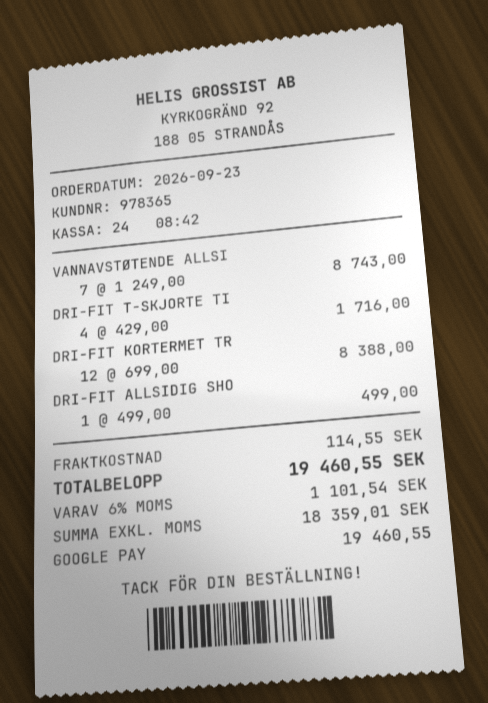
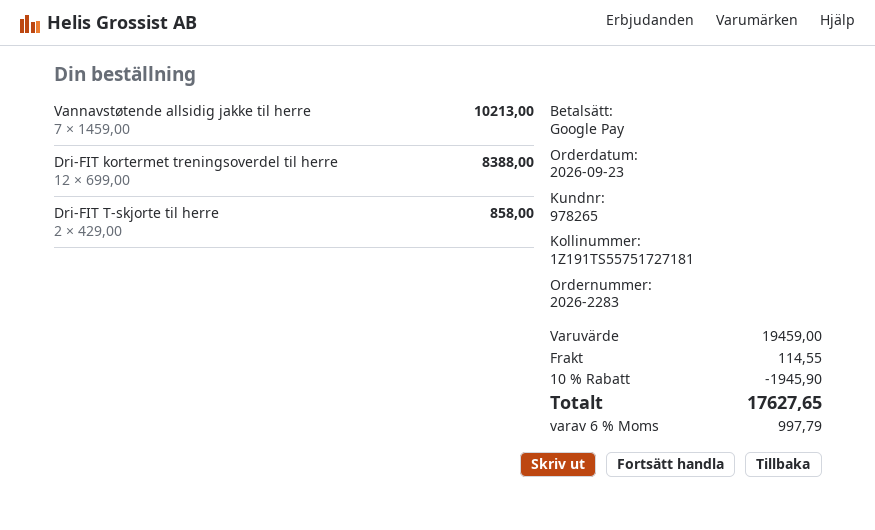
customer number: 978365 -> 978265
VANNAVSTØTENDE ALLSI: 7 x 1249.00 = 8743.00 -> 7 x 1459.00 = 10213.00
DRI-FIT T-SKJORTE TI: 4 x 429.00 = 1716.00 -> 2 x 429.00 = 858.00
DRI-FIT ALLSIDIG SHO: 1 x 499.00 = 499.00 -> none
discount: none -> 10% = 1945.90
tax: 6% = 1101.54 -> 6% = 997.79
total: 19460.55 -> 17627.65

